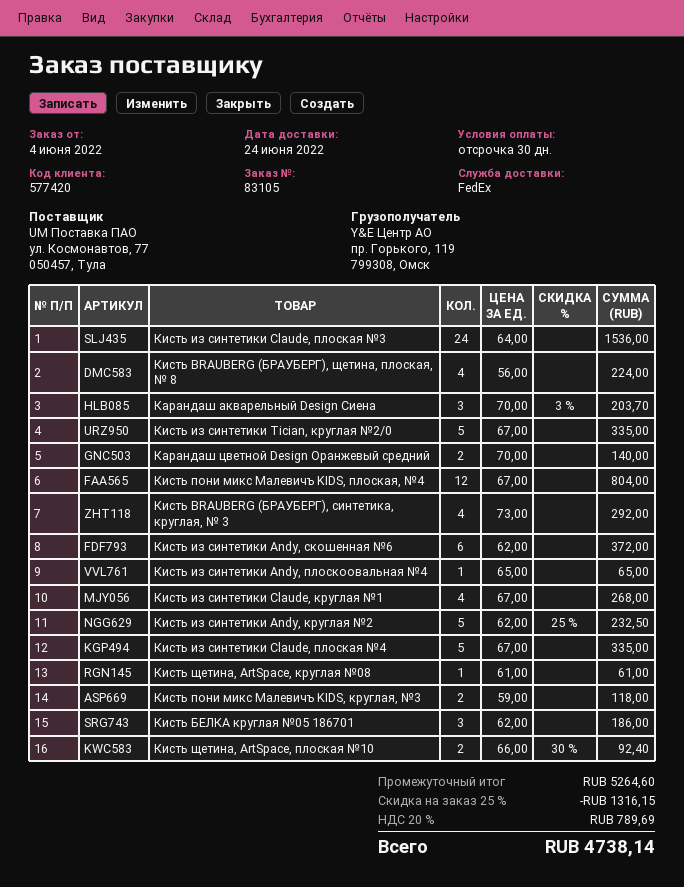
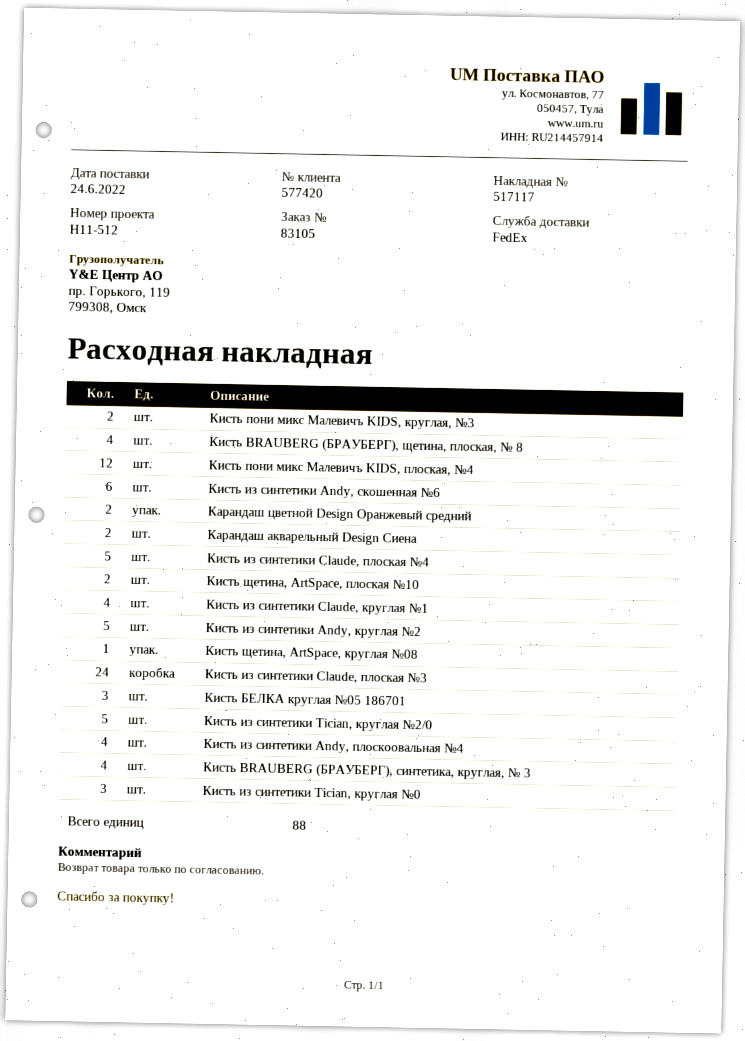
Карандаш акварельный Design Сиена: 3 -> 2
Кисть из синтетики Andy, плоскоовальная №4: 1 -> 4
Кисть из синтетики Tician, круглая №0: none -> 3

